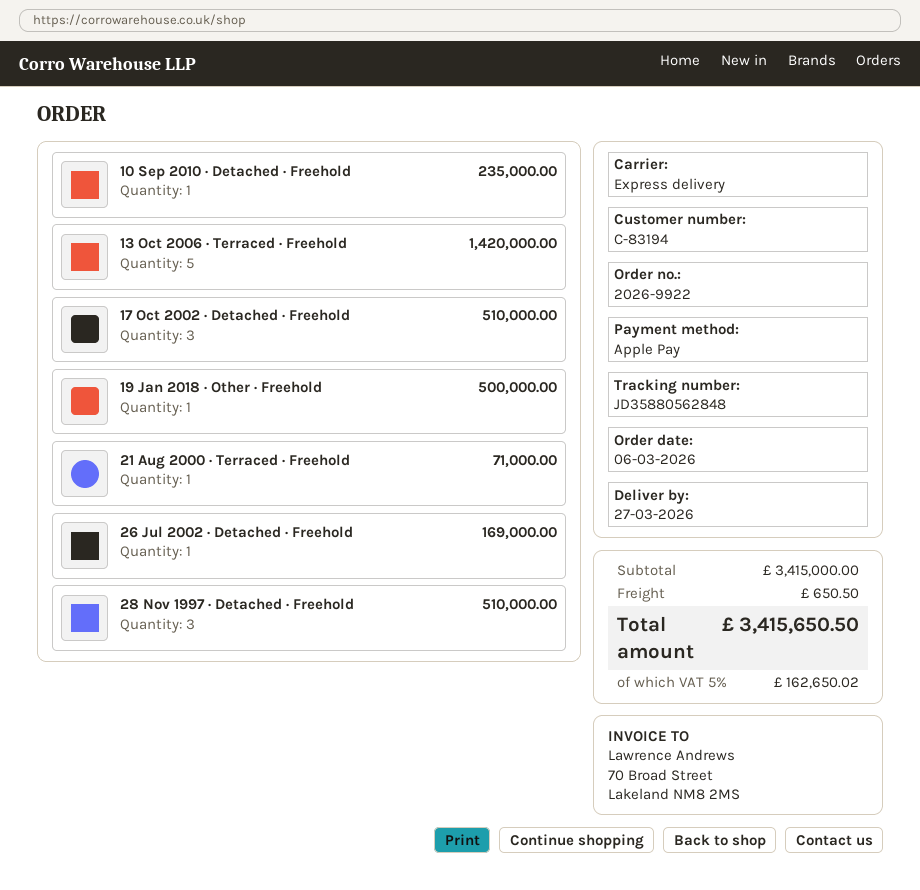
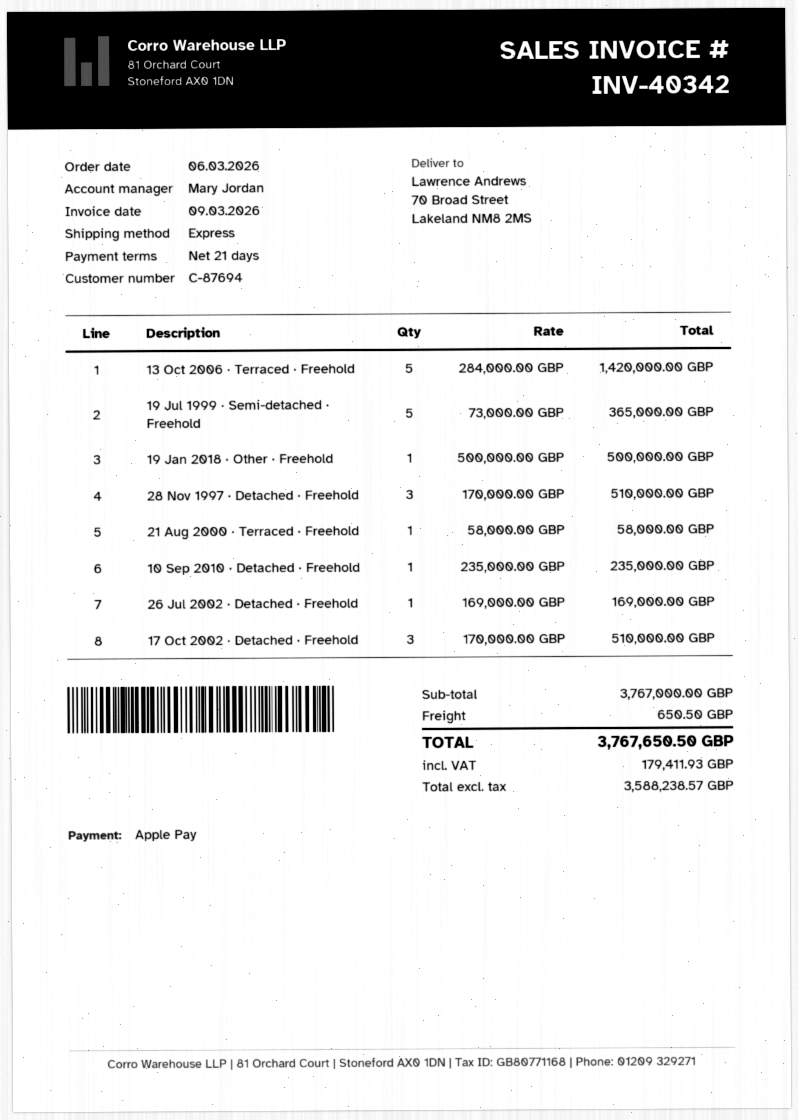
customer number: C-83194 -> C-87694
21 Aug 2000 · Terraced · Freehold: 1 for 71000.00 -> 1 for 58000.00
19 Jul 1999 · Semi-detached · Freehold: none -> 5 for 365000.00
subtotal: 3415000.00 -> 3767000.00
tax: 162650.02 -> 179411.93
total: 3415650.50 -> 3767650.50

